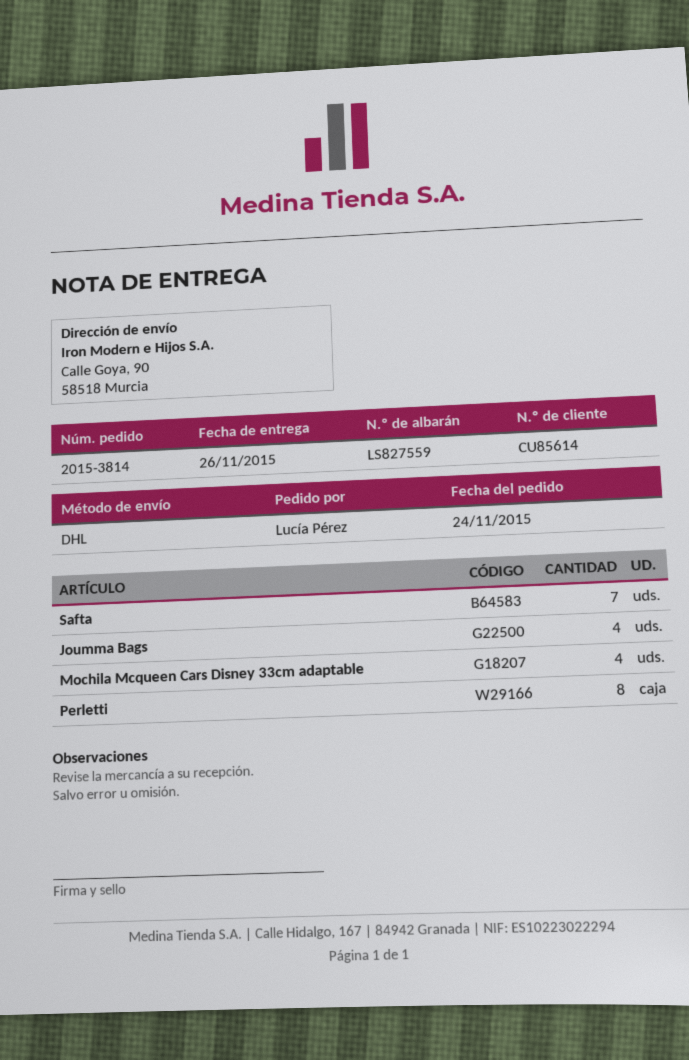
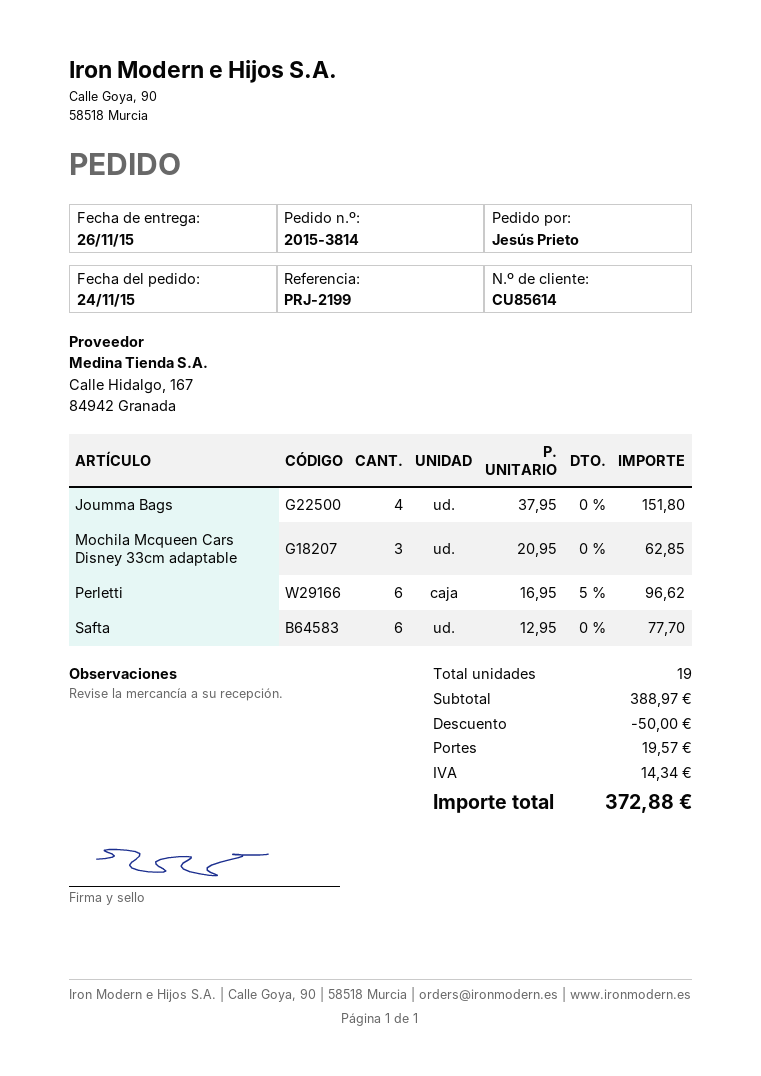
ordered by: Lucía Pérez -> Jesús Prieto
Safta: 7 -> 6
Mochila Mcqueen Cars Disney 33cm adaptable: 4 -> 3
Perletti: 8 -> 6

